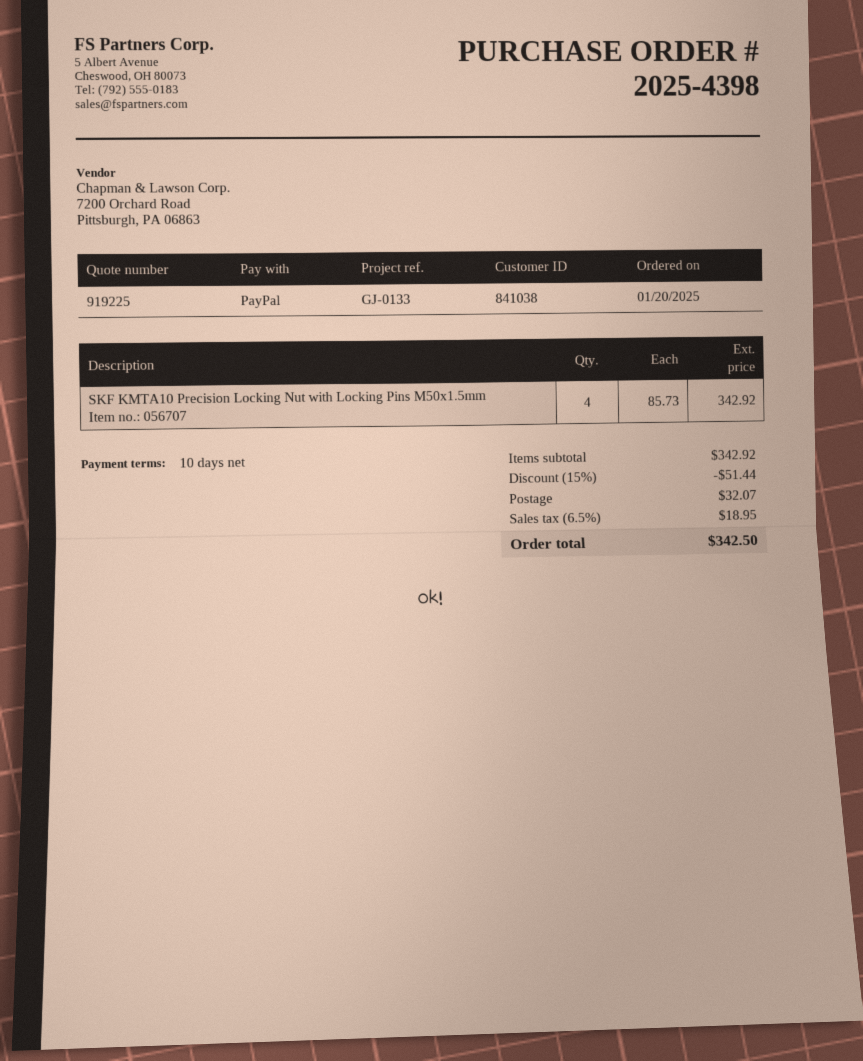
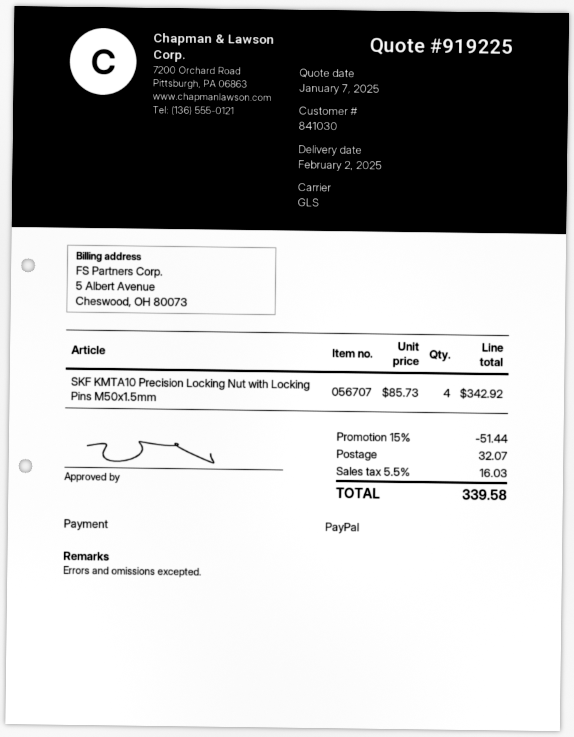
customer number: 841038 -> 841030
tax: 6.5% = 18.95 -> 5.5% = 16.03
total: 342.50 -> 339.58

